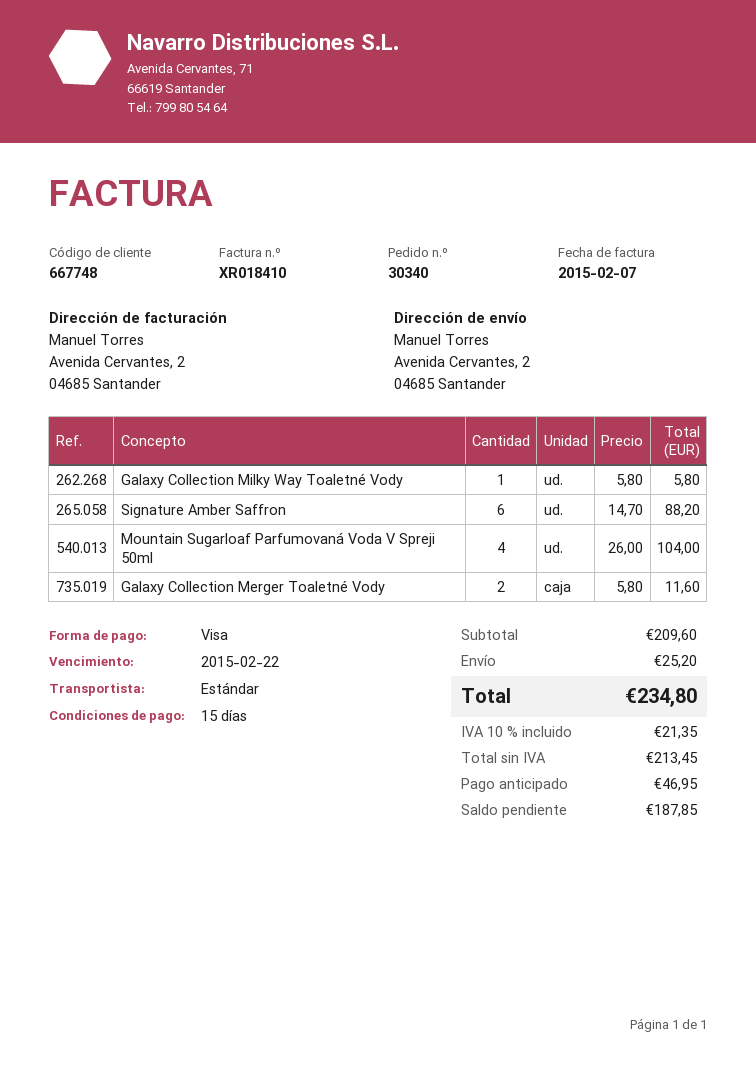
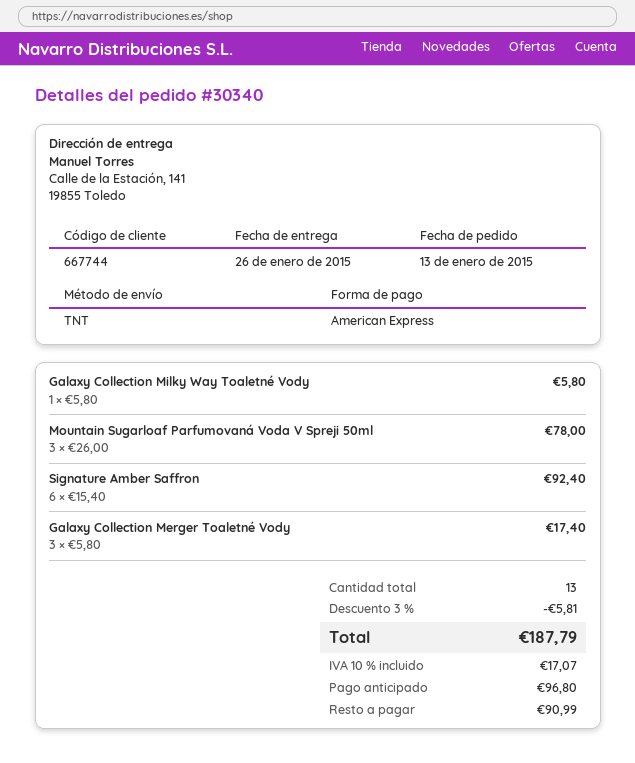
customer number: 667748 -> 667744
payment method: Visa -> American Express
shipping method: standard -> TNT
ship to: Avenida Cervantes, 2, 04685 Santander -> Calle de la Estación, 141, 19855 Toledo
Signature Amber Saffron: 6 x 14.70 = 88.20 -> 6 x 15.40 = 92.40
Mountain Sugarloaf Parfumovaná Voda V Spreji 50ml: 4 x 26.00 = 104.00 -> 3 x 26.00 = 78.00
Galaxy Collection Merger Toaletné Vody: 2 x 5.80 = 11.60 -> 3 x 5.80 = 17.40
discount: none -> 3% = 5.81
shipping: 25.20 -> none
tax: 10% = 21.35 -> 10% = 17.07
total: 234.80 -> 187.79
deposit: 46.95 -> 96.80
balance: 187.85 -> 90.99

